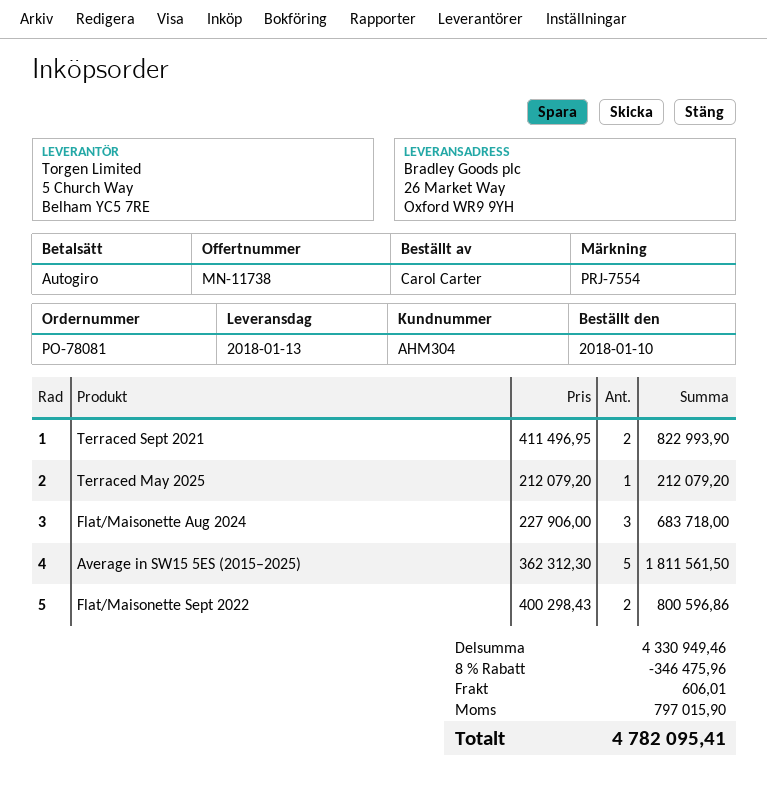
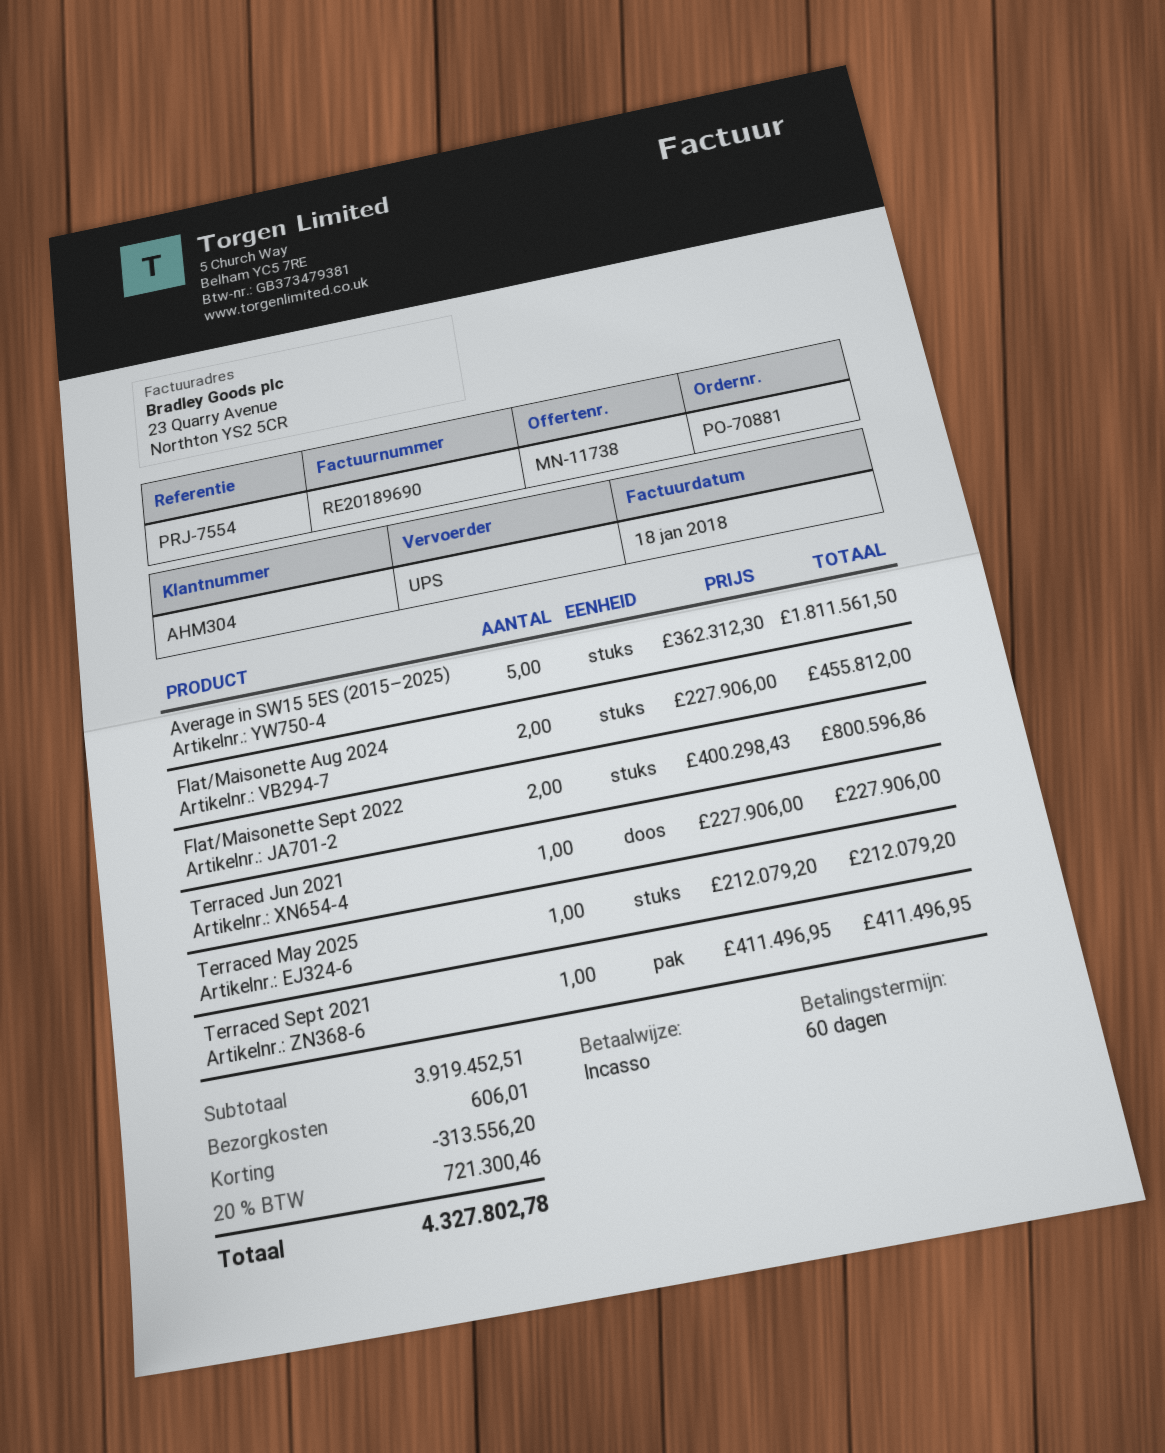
order number: PO-78081 -> PO-70881
Terraced Sept 2021: 2 x 411496.95 = 822993.90 -> 1 x 411496.95 = 411496.95
Flat/Maisonette Aug 2024: 3 x 227906.00 = 683718.00 -> 2 x 227906.00 = 455812.00
Terraced Jun 2021: none -> 1 x 227906.00 = 227906.00
subtotal: 4330949.46 -> 3919452.51
discount: 346475.96 -> 313556.20
tax: 797015.90 -> 721300.46
total: 4782095.41 -> 4327802.78

